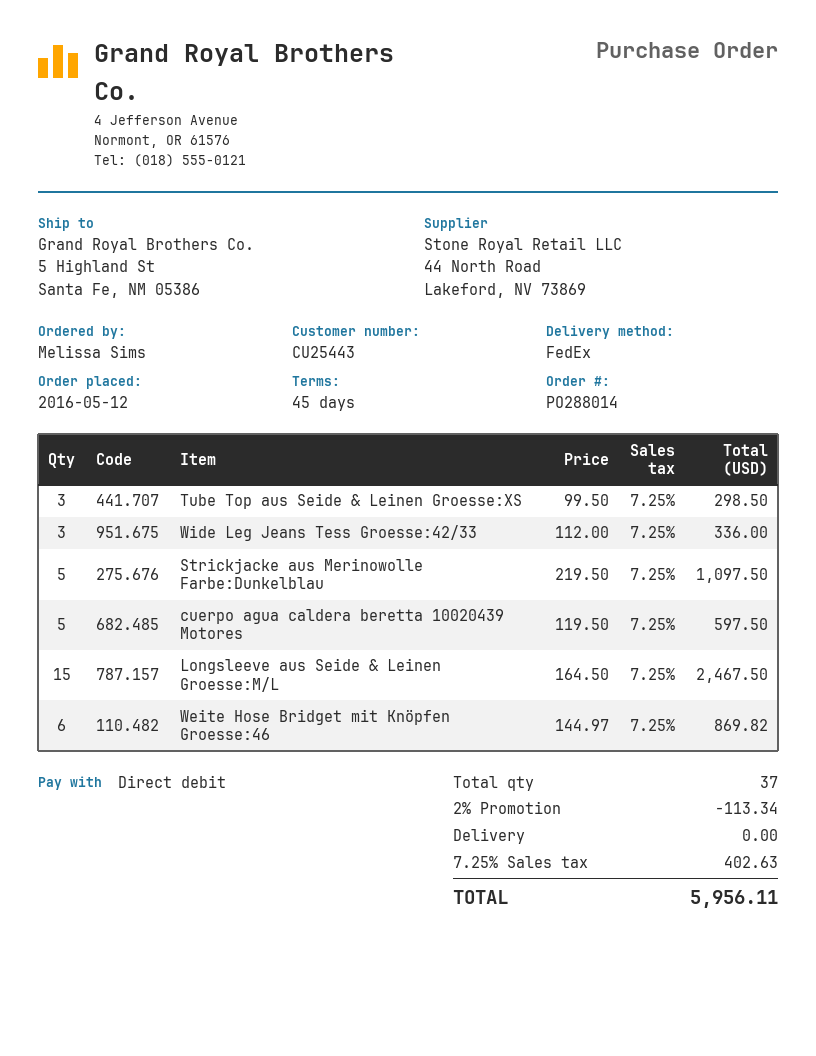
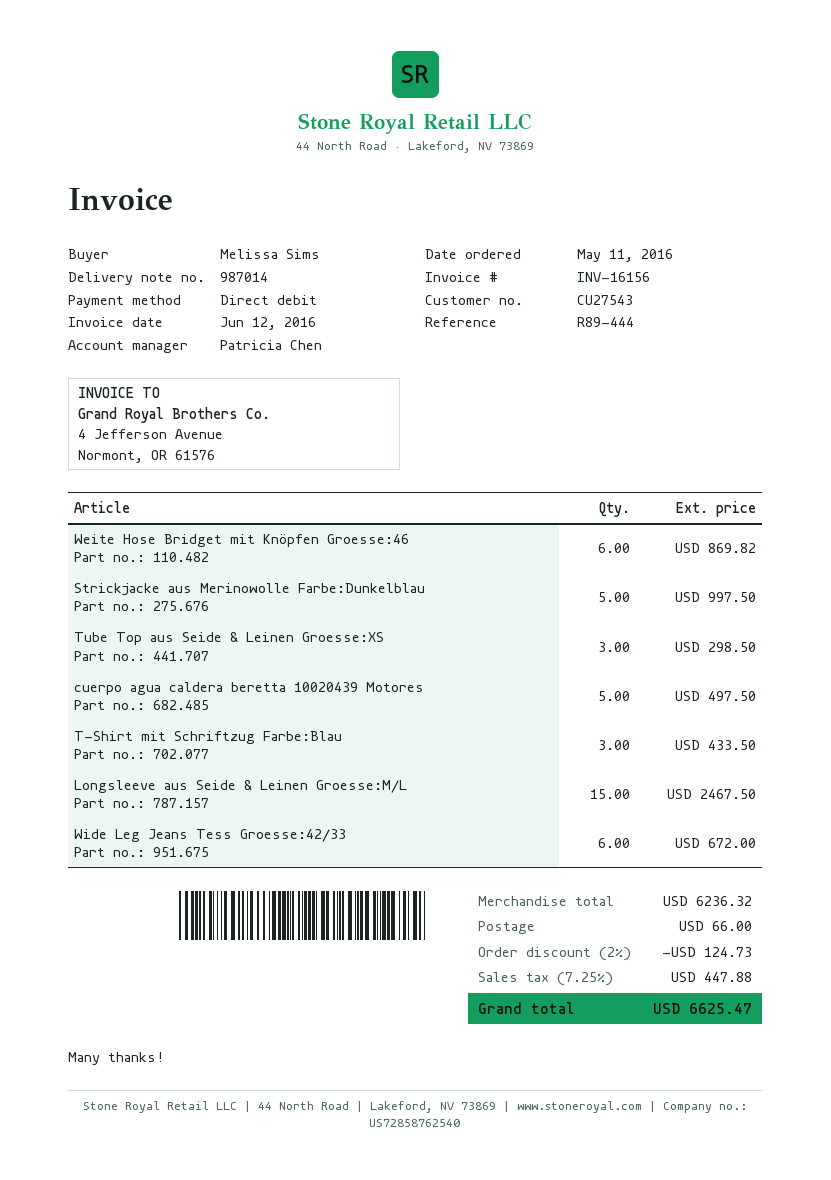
order date: 2016-05-12 -> 2016-05-11
customer number: CU25443 -> CU27543
Wide Leg Jeans Tess Groesse:42/33: 3 for 336.00 -> 6 for 672.00
Strickjacke aus Merinowolle Farbe:Dunkelblau: 5 for 1097.50 -> 5 for 997.50
cuerpo agua caldera beretta 10020439 Motores: 5 for 597.50 -> 5 for 497.50
T-Shirt mit Schriftzug Farbe:Blau: none -> 3 for 433.50
discount: 2% = 113.34 -> 2% = 124.73
shipping: 0.00 -> 66.00
tax: 7.25% = 402.63 -> 7.25% = 447.88
total: 5956.11 -> 6625.47

